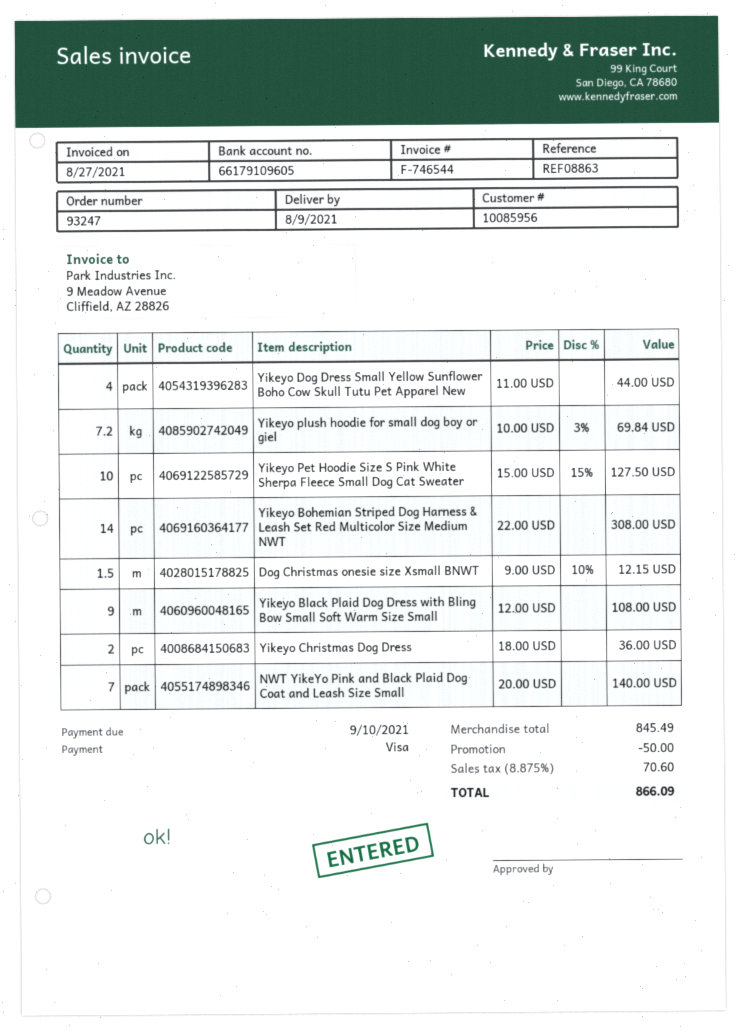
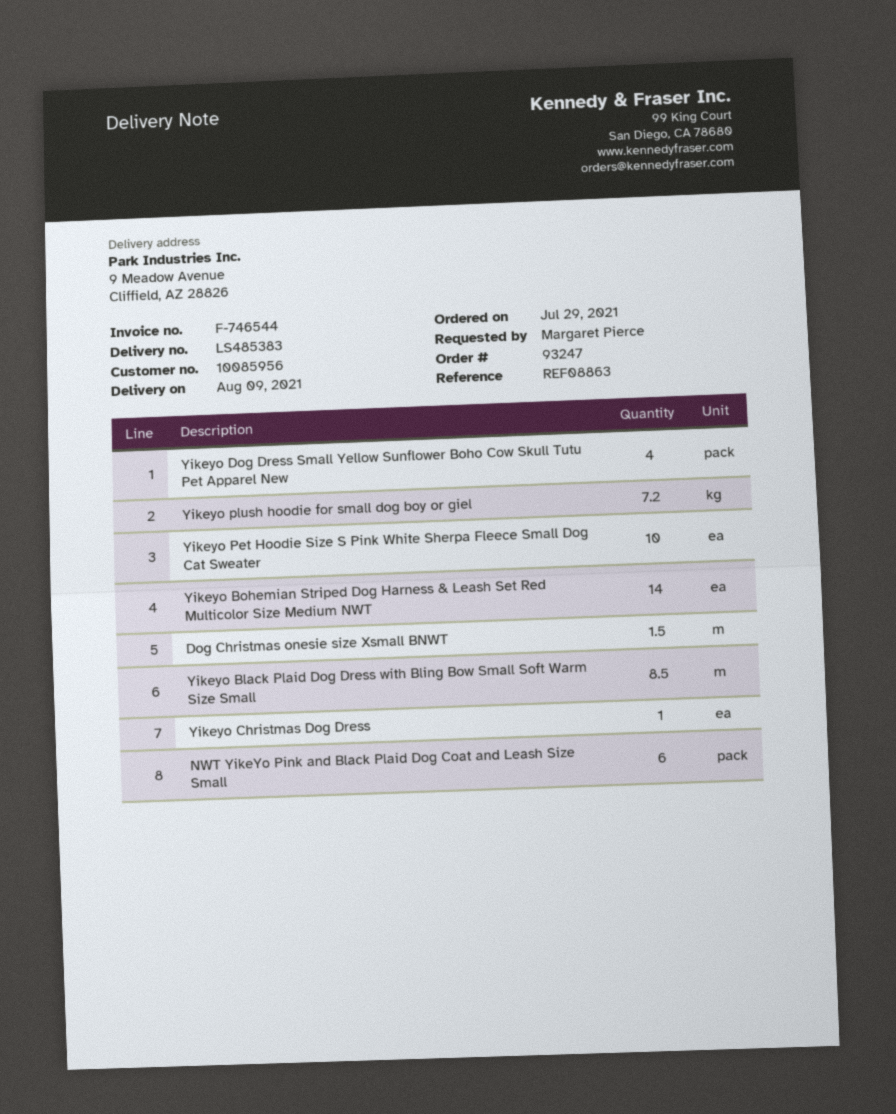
Yikeyo Black Plaid Dog Dress with Bling Bow Small Soft Warm Size Small: 9 -> 8.5
Yikeyo Christmas Dog Dress: 2 -> 1
NWT YikeYo Pink and Black Plaid Dog Coat and Leash Size Small: 7 -> 6

